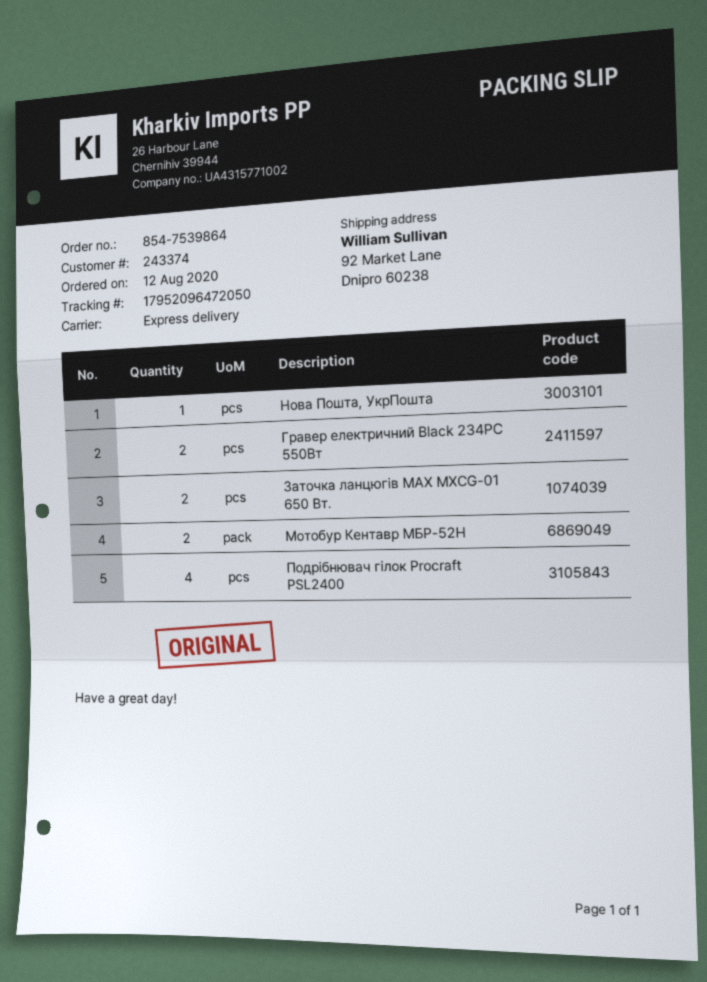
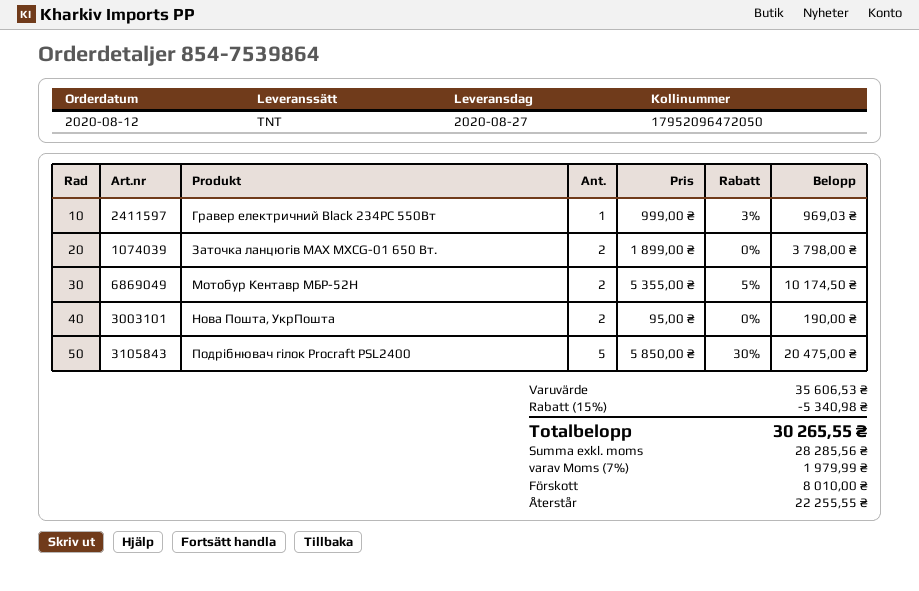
shipping method: express -> TNT
Нова Пошта, УкрПошта: 1 -> 2
Гравер електричний Black 234PC 550Вт: 2 -> 1
Подрібнювач гілок Procraft PSL2400: 4 -> 5

